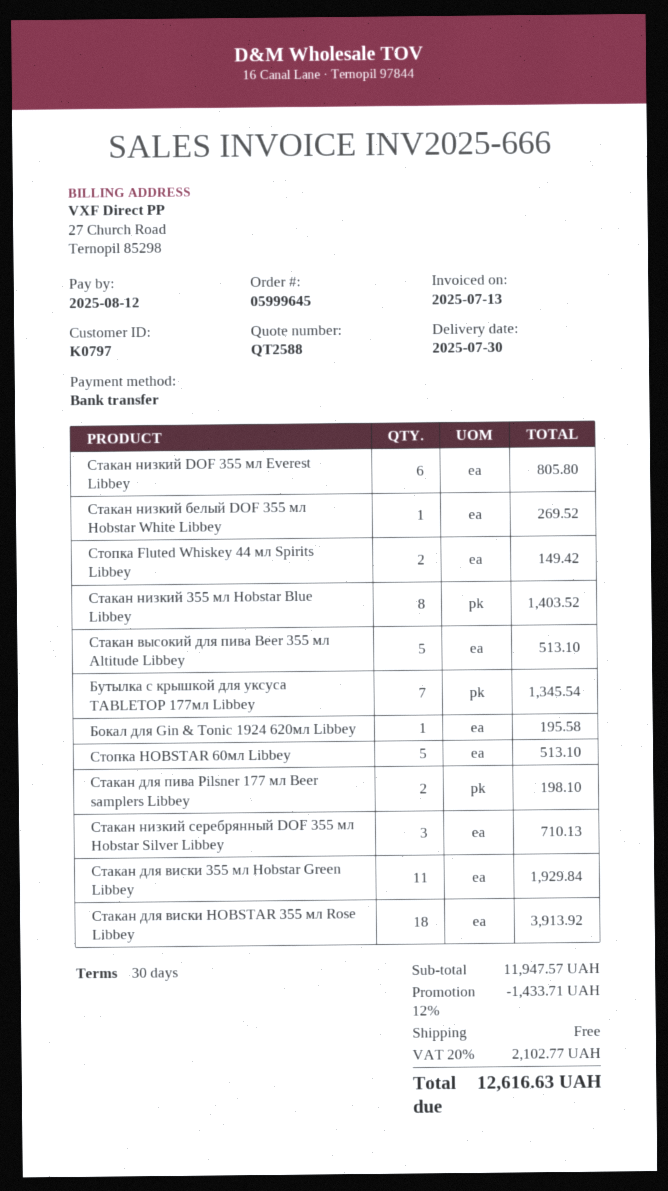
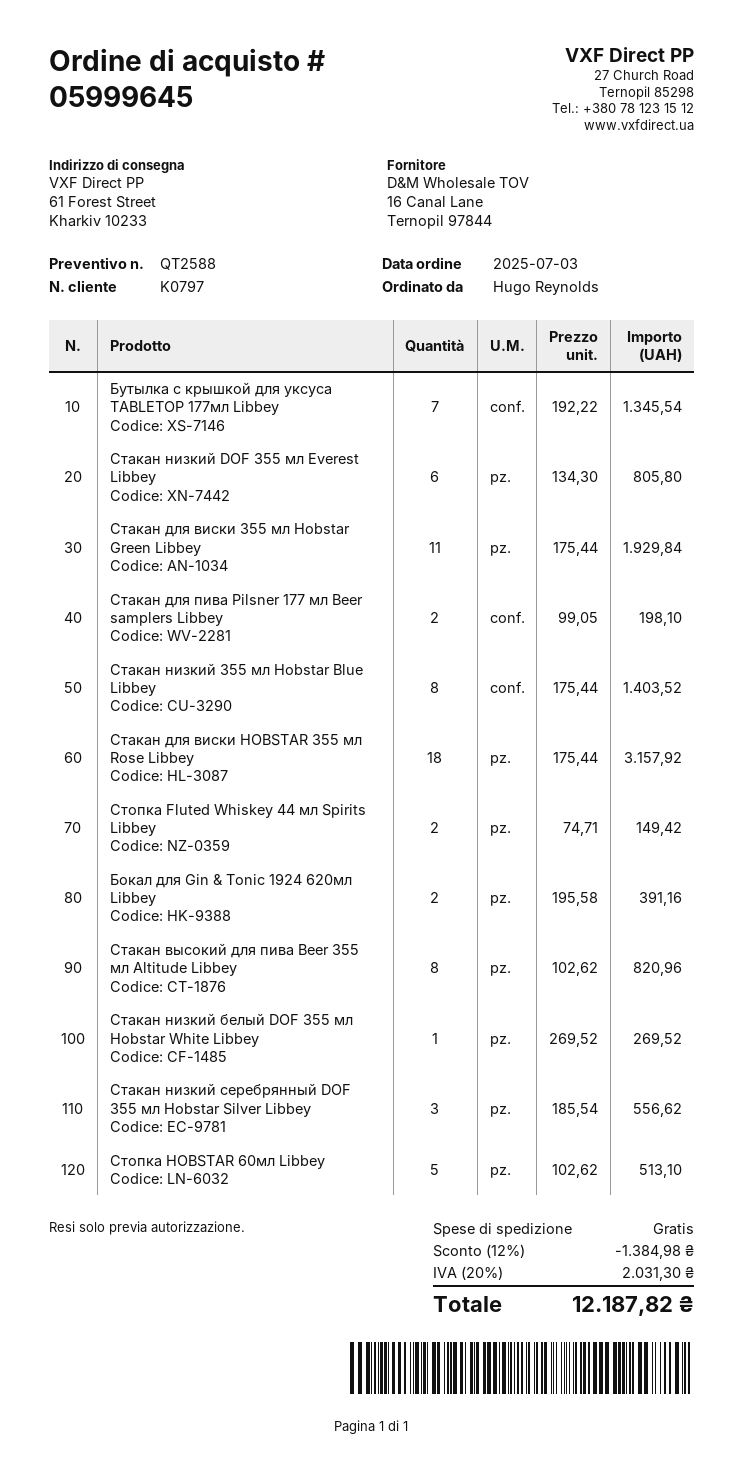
Стакан высокий для пива Beer 355 мл Altitude Libbey: 5 for 513.10 -> 8 for 820.96
Бокал для Gin & Tonic 1924 620мл Libbey: 1 for 195.58 -> 2 for 391.16
Стакан низкий серебрянный DOF 355 мл Hobstar Silver Libbey: 3 for 710.13 -> 3 for 556.62
Стакан для виски HOBSTAR 355 мл Rose Libbey: 18 for 3913.92 -> 18 for 3157.92
discount: 12% = 1433.71 -> 12% = 1384.98
tax: 20% = 2102.77 -> 20% = 2031.30
total: 12616.63 -> 12187.82

